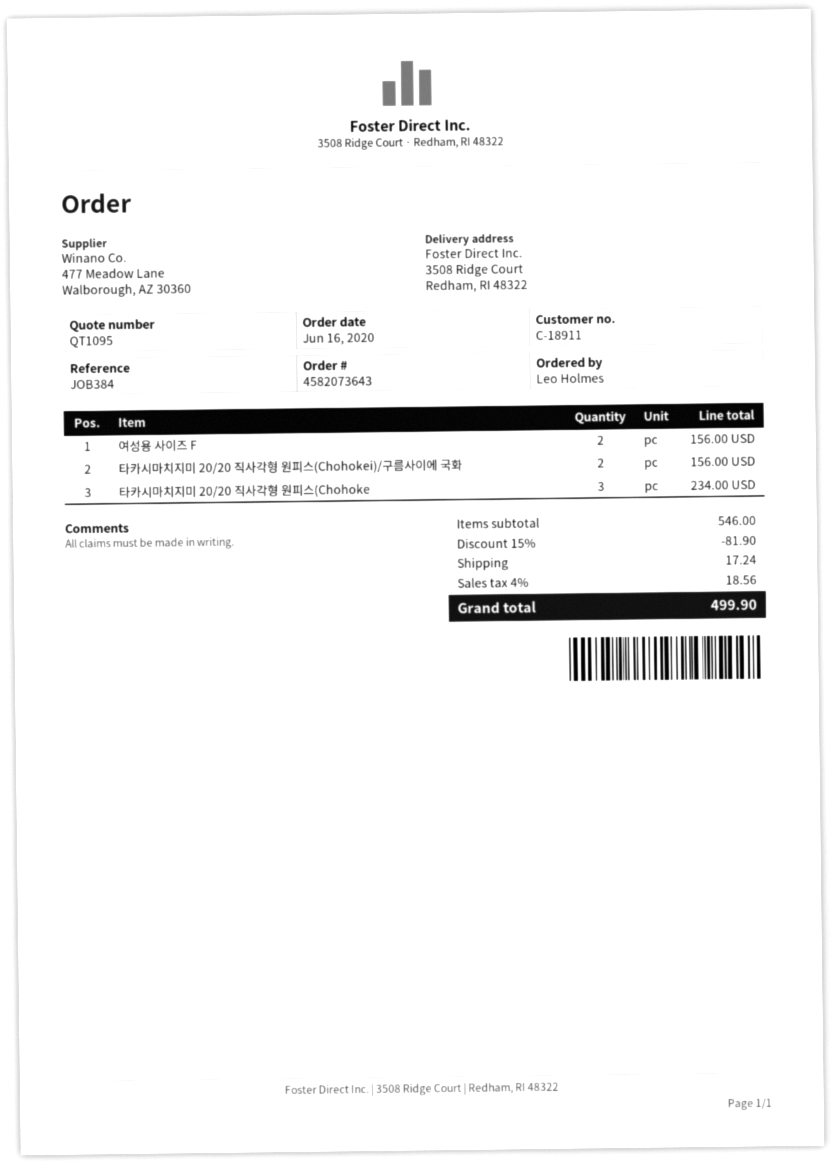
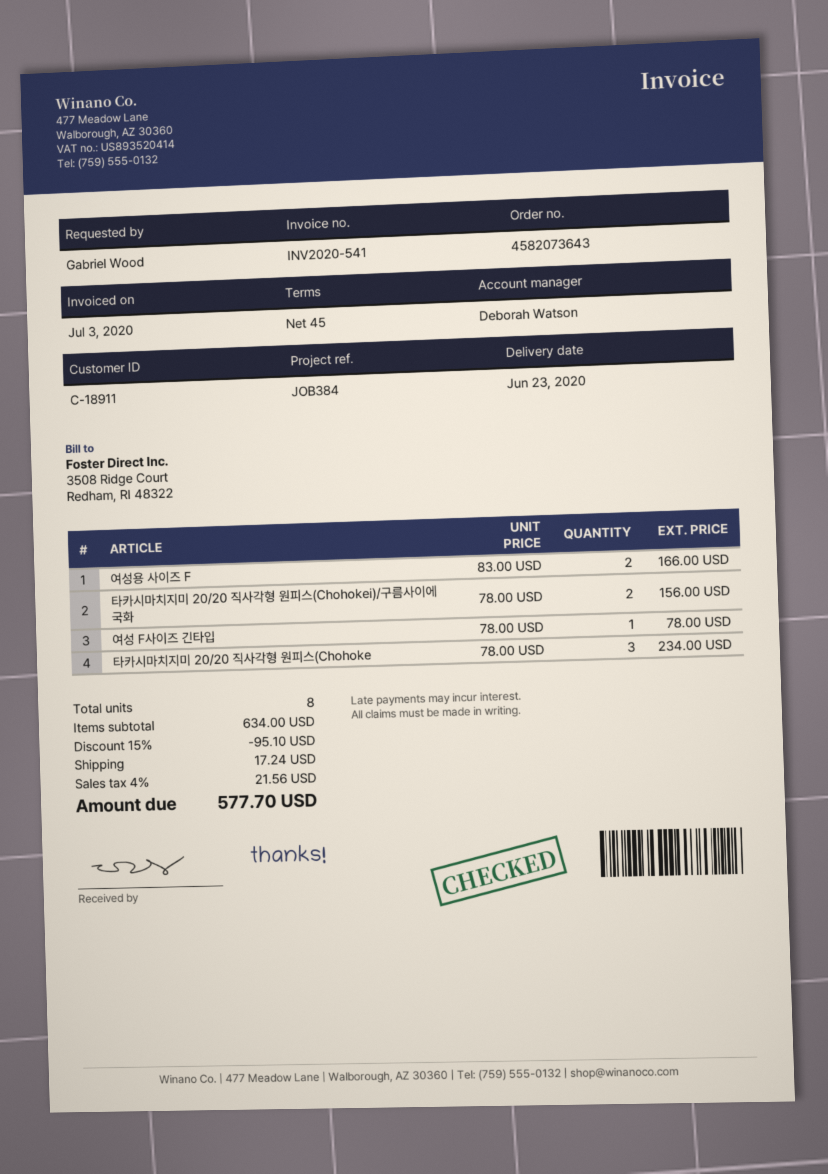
ordered by: Leo Holmes -> Gabriel Wood
여성용 사이즈 F: 2 for 156.00 -> 2 for 166.00
여성 F사이즈 긴타입: none -> 1 for 78.00
subtotal: 546.00 -> 634.00
discount: 15% = 81.90 -> 15% = 95.10
tax: 4% = 18.56 -> 4% = 21.56
total: 499.90 -> 577.70

